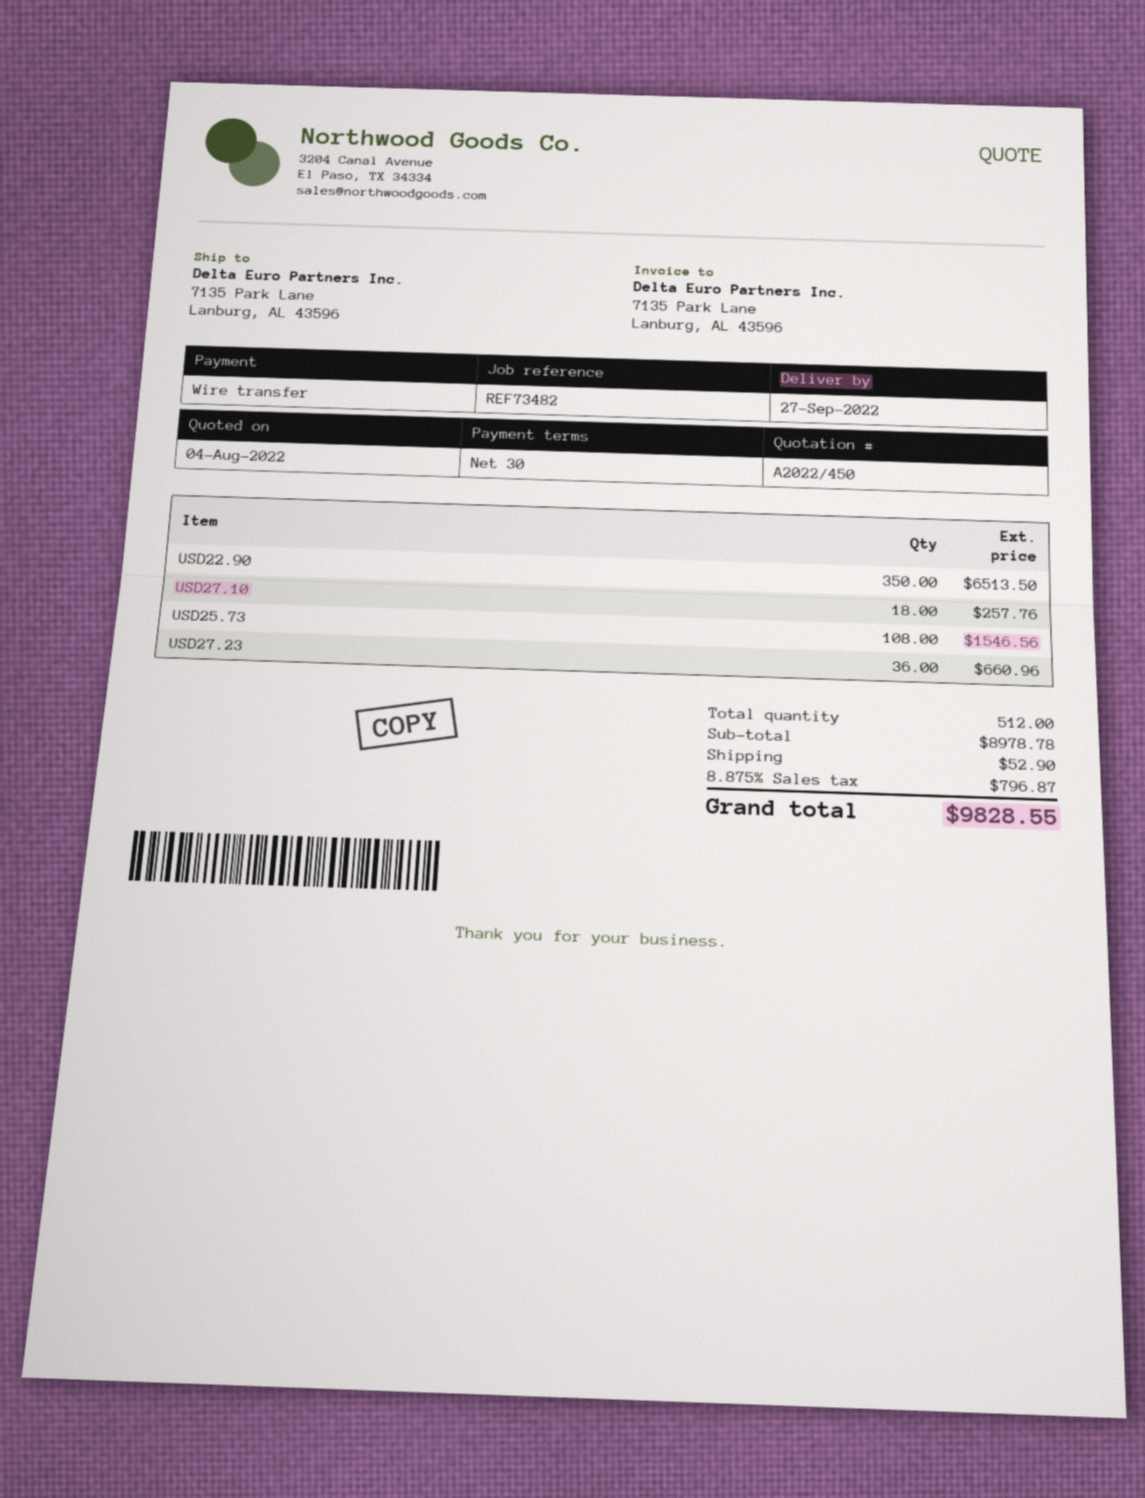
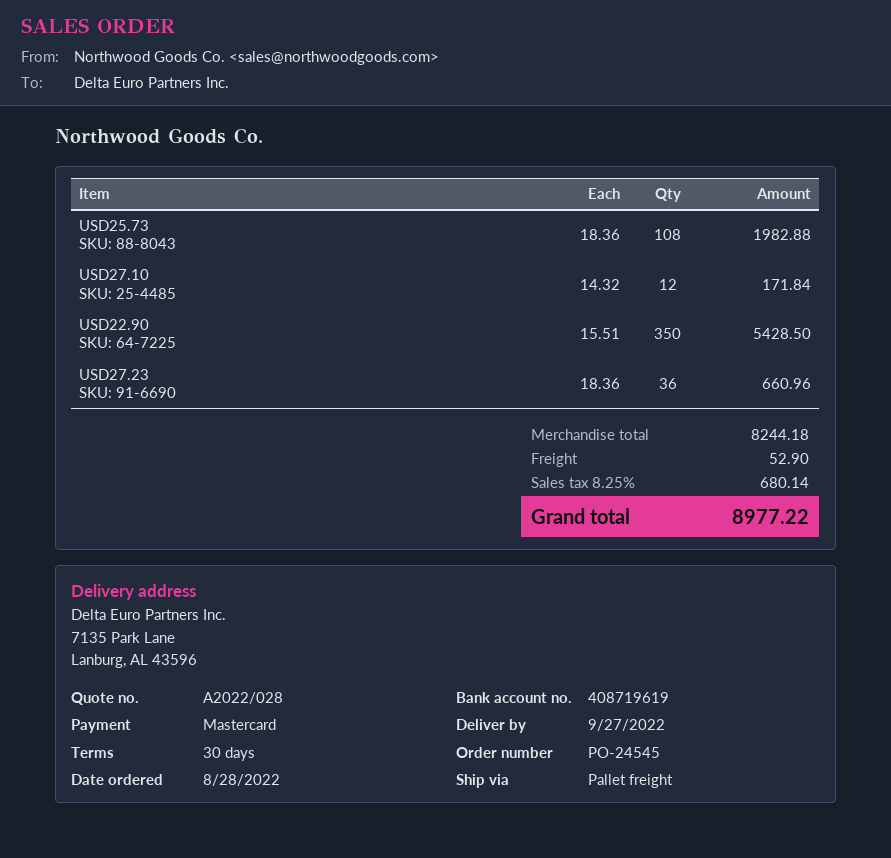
quote number: A2022/450 -> A2022/028
payment method: bank transfer -> Mastercard
USD22.90: 350 for 6513.50 -> 350 for 5428.50
USD27.10: 18 for 257.76 -> 12 for 171.84
USD25.73: 108 for 1546.56 -> 108 for 1982.88
subtotal: 8978.78 -> 8244.18
tax: 8.875% = 796.87 -> 8.25% = 680.14
total: 9828.55 -> 8977.22

